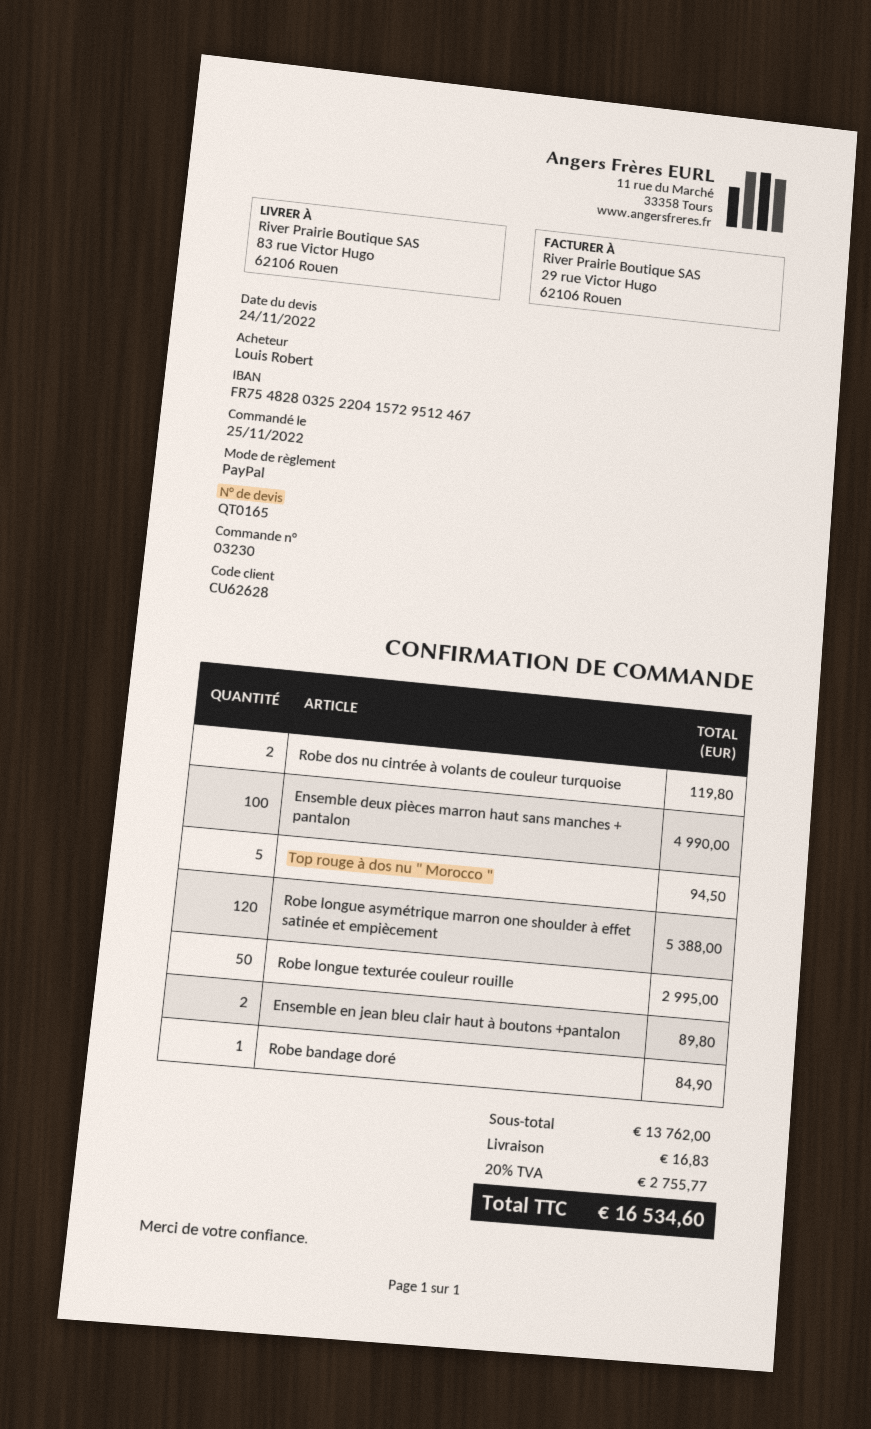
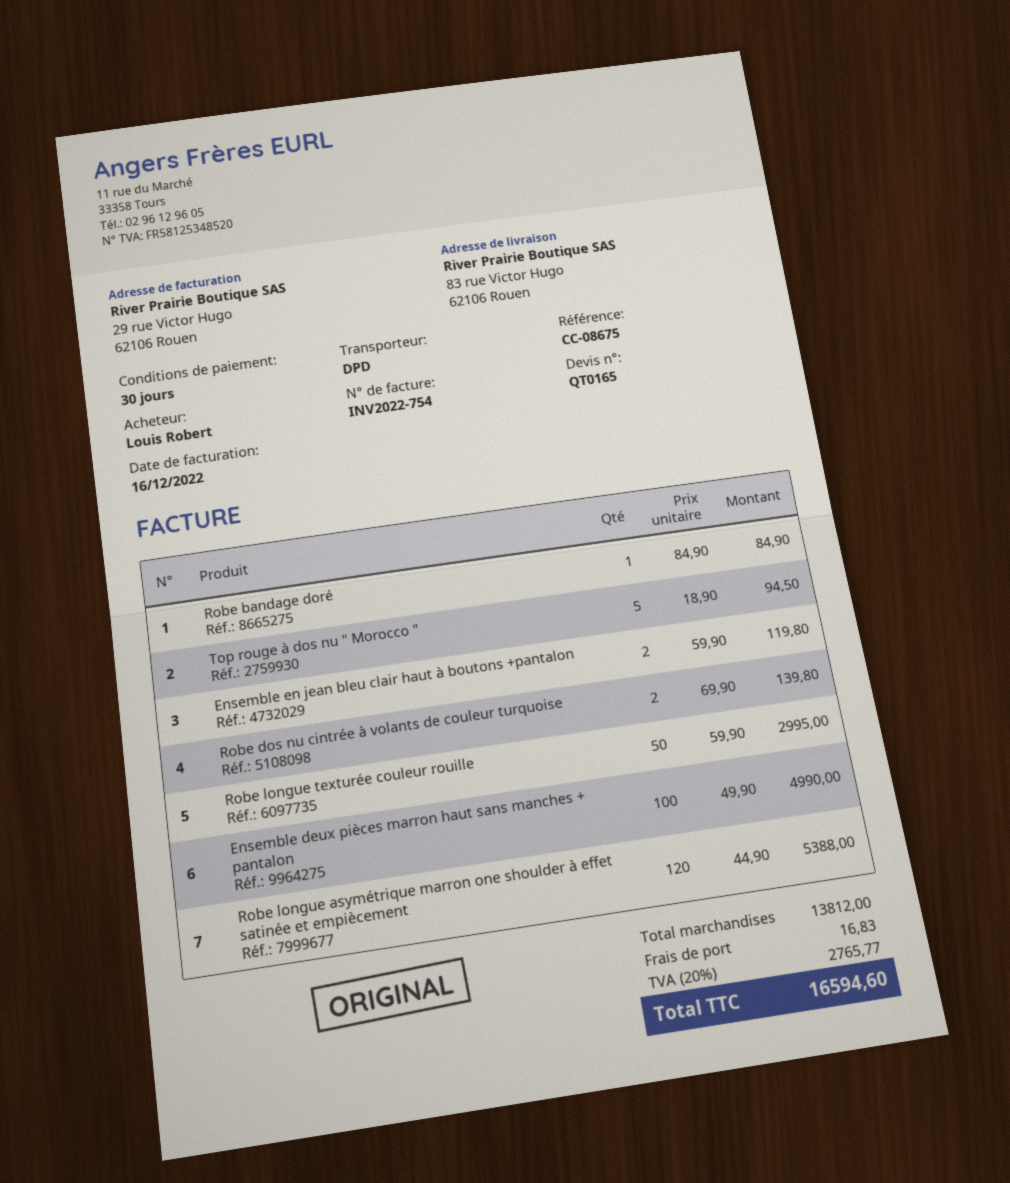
Robe dos nu cintrée à volants de couleur turquoise: 2 for 119.80 -> 2 for 139.80
Ensemble en jean bleu clair haut à boutons +pantalon: 2 for 89.80 -> 2 for 119.80
subtotal: 13762.00 -> 13812.00
tax: 20% = 2755.77 -> 20% = 2765.77
total: 16534.60 -> 16594.60

